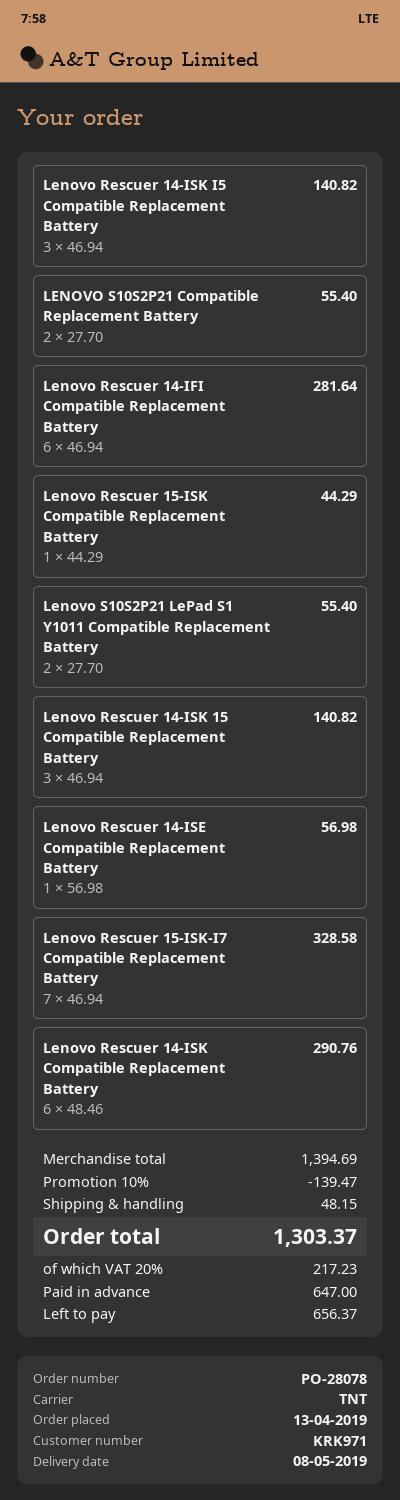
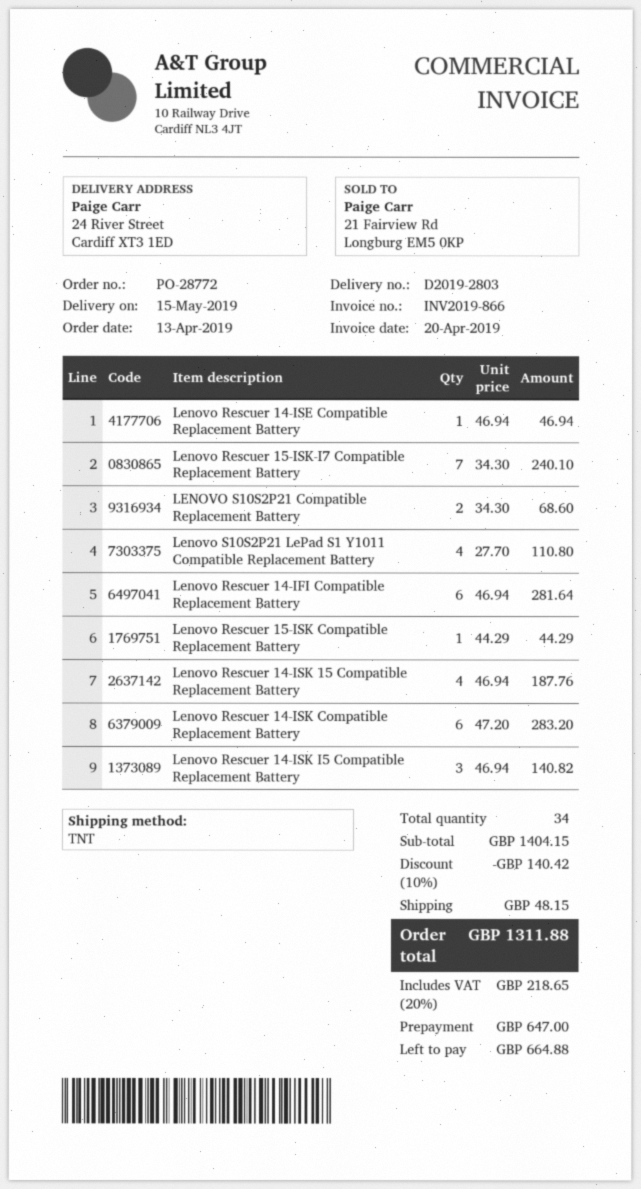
order number: PO-28078 -> PO-28772
delivery date: 2019-05-08 -> 2019-05-15
LENOVO S10S2P21 Compatible Replacement Battery: 2 x 27.70 = 55.40 -> 2 x 34.30 = 68.60
Lenovo S10S2P21 LePad S1 Y1011 Compatible Replacement Battery: 2 x 27.70 = 55.40 -> 4 x 27.70 = 110.80
Lenovo Rescuer 14-ISK 15 Compatible Replacement Battery: 3 x 46.94 = 140.82 -> 4 x 46.94 = 187.76
Lenovo Rescuer 14-ISE Compatible Replacement Battery: 1 x 56.98 = 56.98 -> 1 x 46.94 = 46.94
Lenovo Rescuer 15-ISK-I7 Compatible Replacement Battery: 7 x 46.94 = 328.58 -> 7 x 34.30 = 240.10
Lenovo Rescuer 14-ISK Compatible Replacement Battery: 6 x 48.46 = 290.76 -> 6 x 47.20 = 283.20
subtotal: 1394.69 -> 1404.15
discount: 10% = 139.47 -> 10% = 140.42
tax: 20% = 217.23 -> 20% = 218.65
total: 1303.37 -> 1311.88
balance: 656.37 -> 664.88

